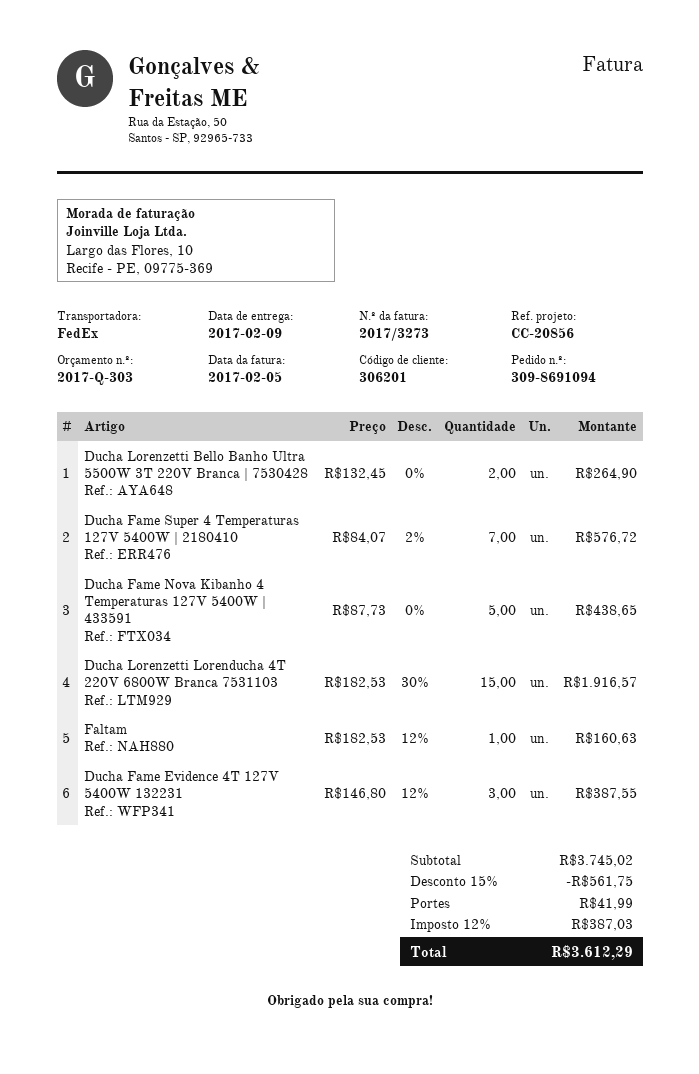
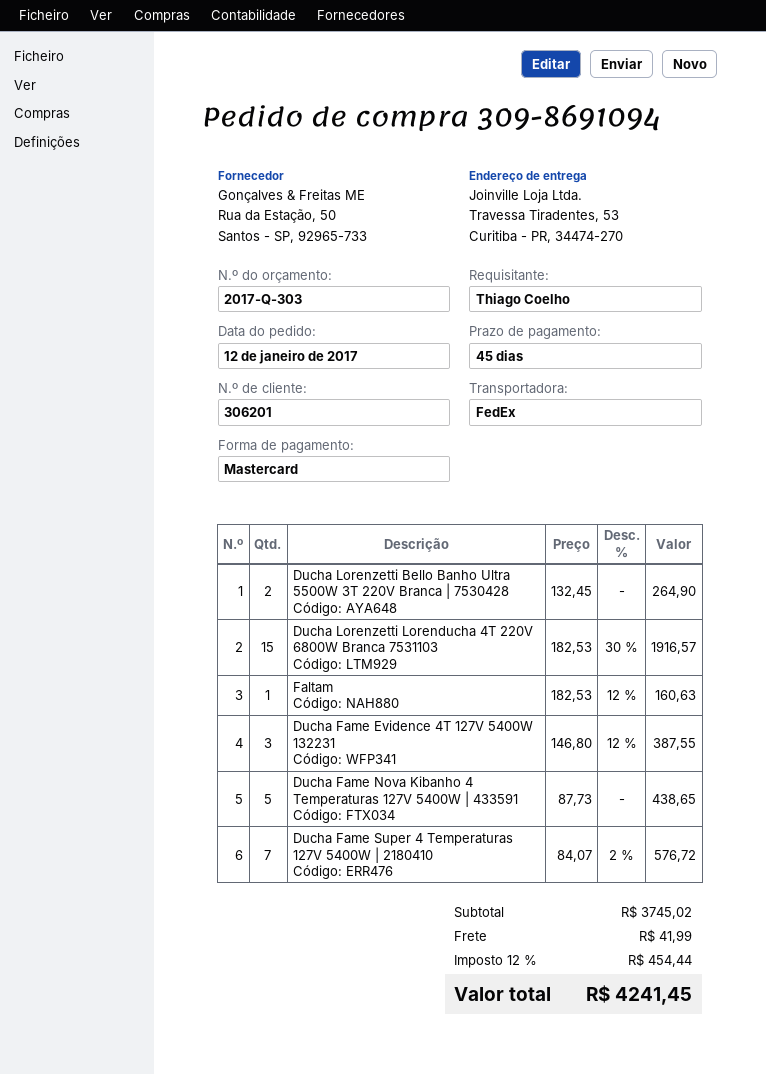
discount: 15% = 561.75 -> none
tax: 12% = 387.03 -> 12% = 454.44
total: 3612.29 -> 4241.45

